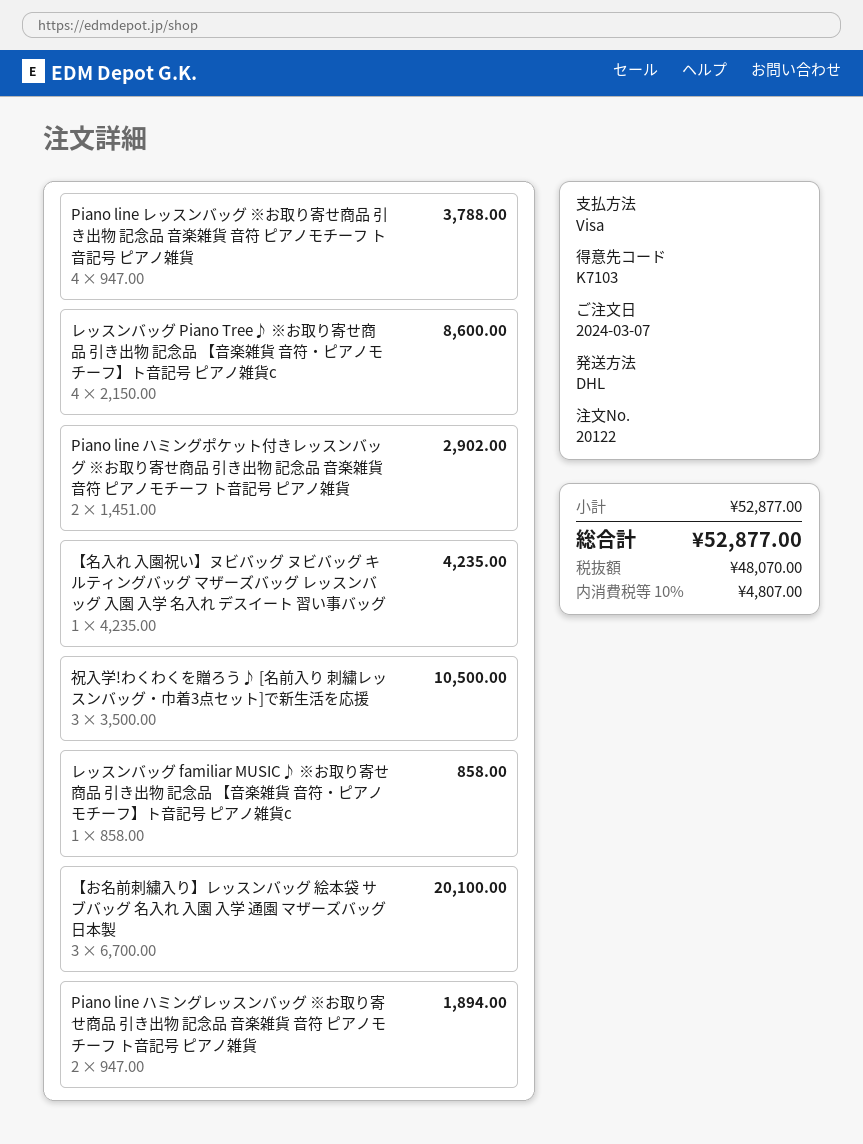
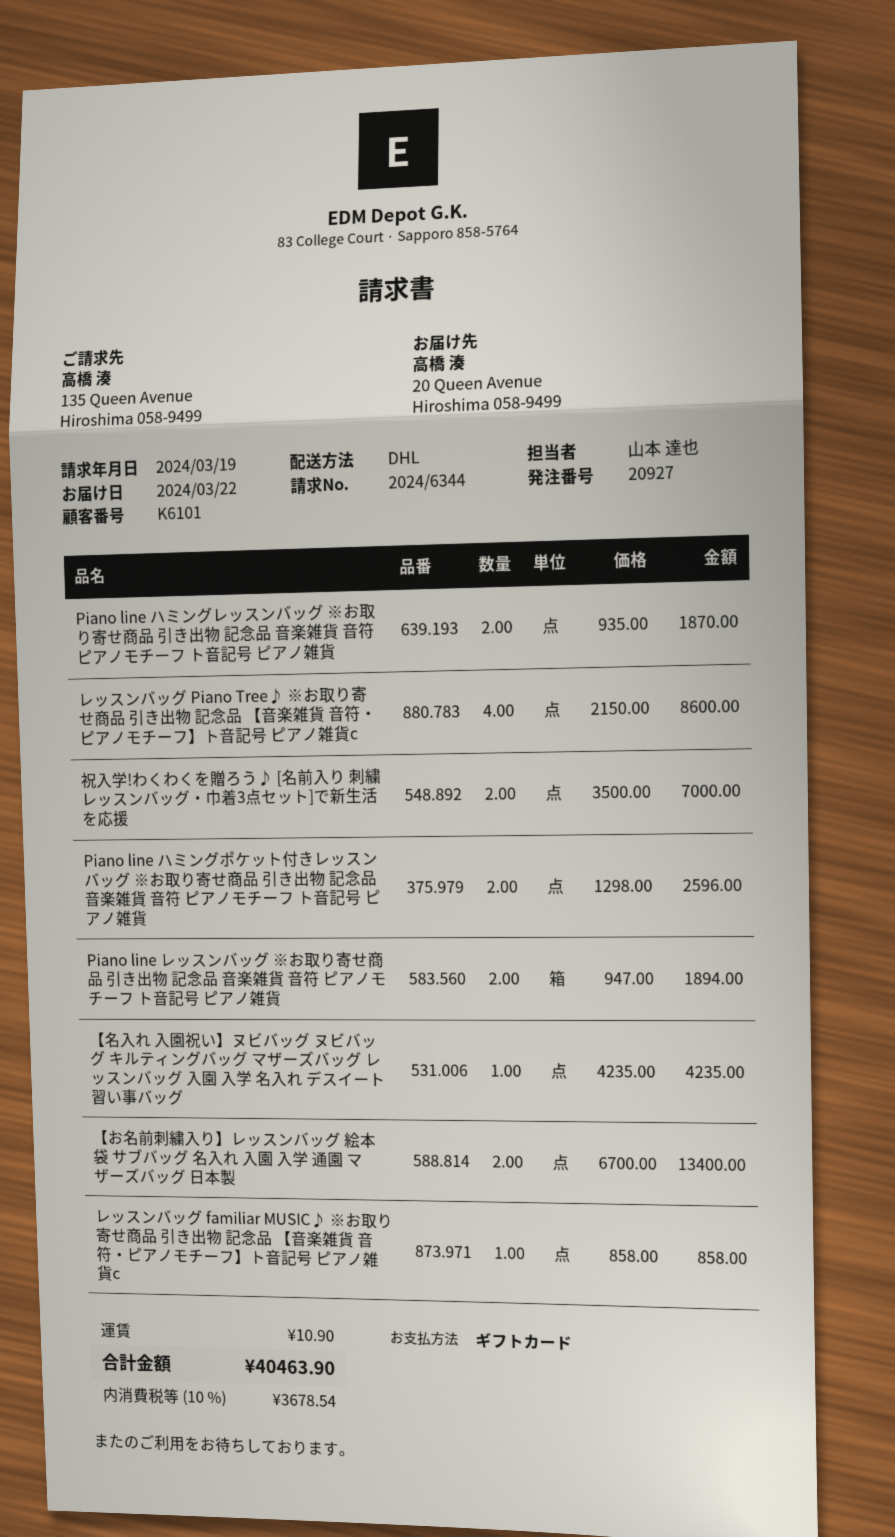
order number: 20122 -> 20927
customer number: K7103 -> K6101
payment method: Visa -> gift card
Piano line レッスンバッグ ※お取り寄せ商品 引き出物 記念品 音楽雑貨 音符 ピアノモチーフ ト音記号 ピアノ雑貨: 4 x 947.00 = 3788.00 -> 2 x 947.00 = 1894.00
Piano line ハミングポケット付きレッスンバッグ ※お取り寄せ商品 引き出物 記念品 音楽雑貨 音符 ピアノモチーフ ト音記号 ピアノ雑貨: 2 x 1451.00 = 2902.00 -> 2 x 1298.00 = 2596.00
祝入学!わくわくを贈ろう♪ [名前入り 刺繍レッスンバッグ・巾着3点セット]で新生活を応援: 3 x 3500.00 = 10500.00 -> 2 x 3500.00 = 7000.00
【お名前刺繍入り】レッスンバッグ 絵本袋 サブバッグ 名入れ 入園 入学 通園 マザーズバッグ 日本製: 3 x 6700.00 = 20100.00 -> 2 x 6700.00 = 13400.00
Piano line ハミングレッスンバッグ ※お取り寄せ商品 引き出物 記念品 音楽雑貨 音符 ピアノモチーフ ト音記号 ピアノ雑貨: 2 x 947.00 = 1894.00 -> 2 x 935.00 = 1870.00
shipping: none -> 10.90
tax: 10% = 4807.00 -> 10% = 3678.54
total: 52877.00 -> 40463.90

